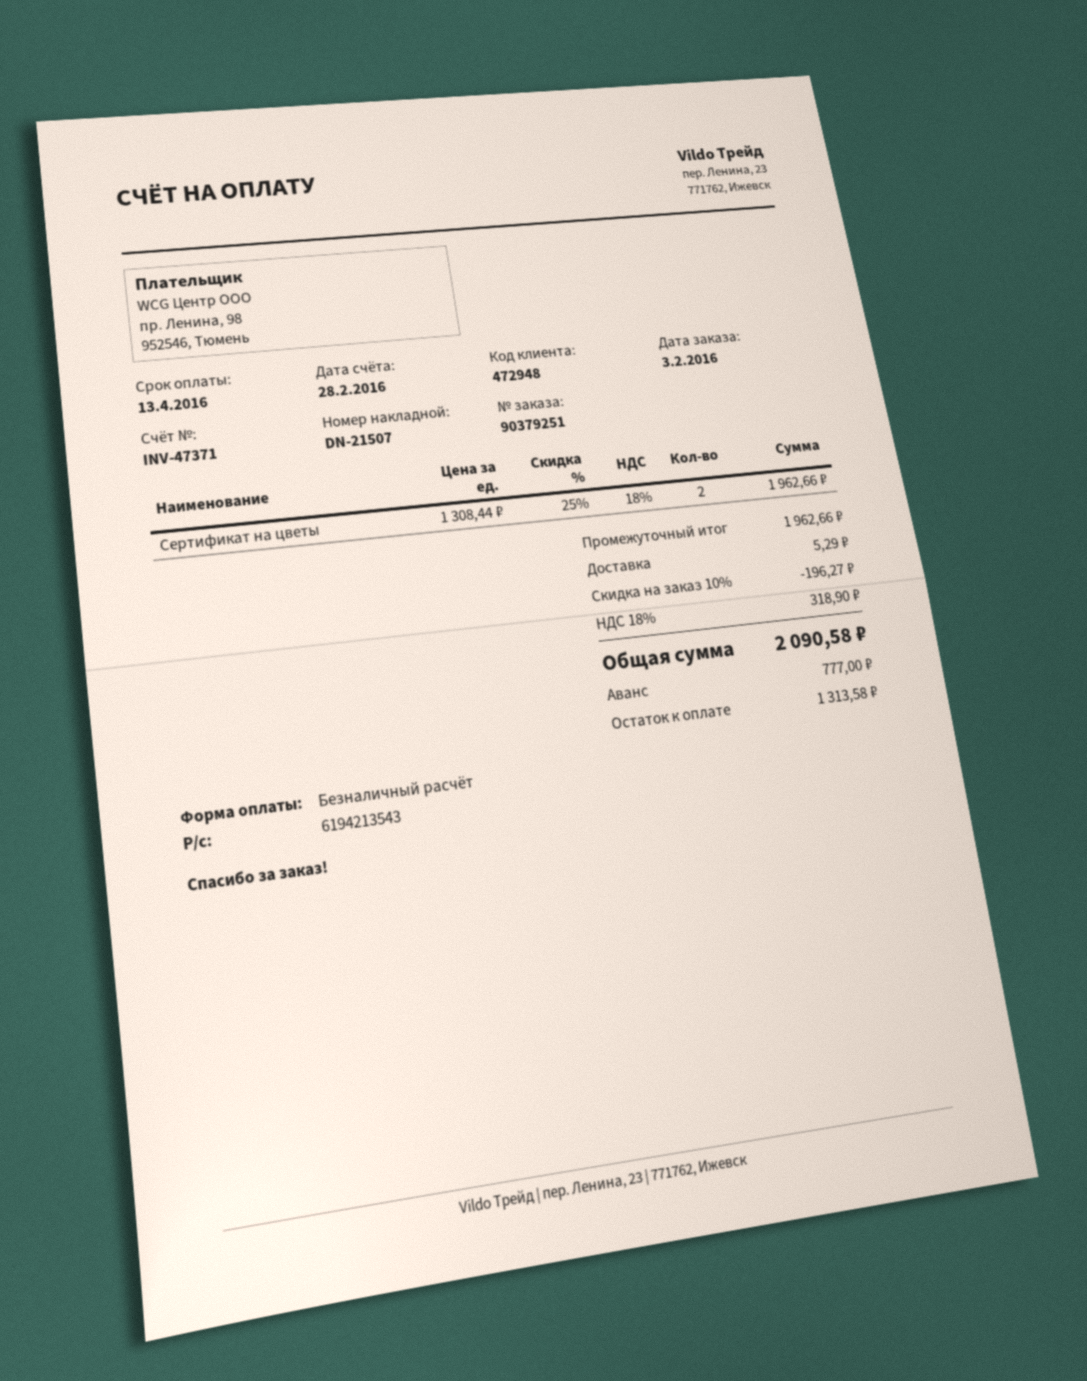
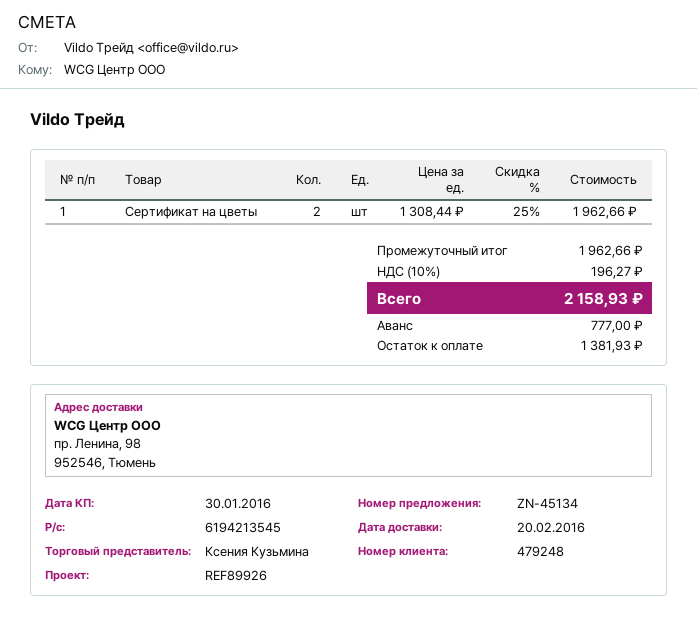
customer number: 472948 -> 479248
bank account: 6194213543 -> 6194213545
discount: 10% = 196.27 -> none
shipping: 5.29 -> none
tax: 18% = 318.90 -> 10% = 196.27
total: 2090.58 -> 2158.93
balance: 1313.58 -> 1381.93

